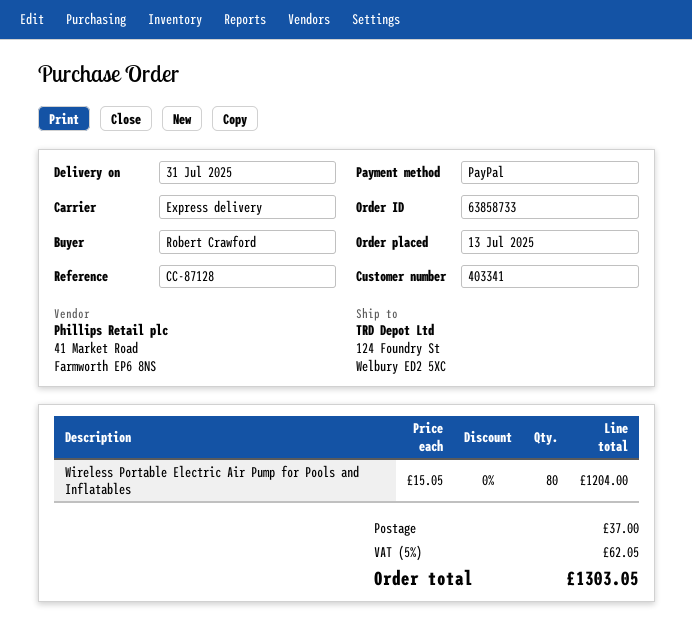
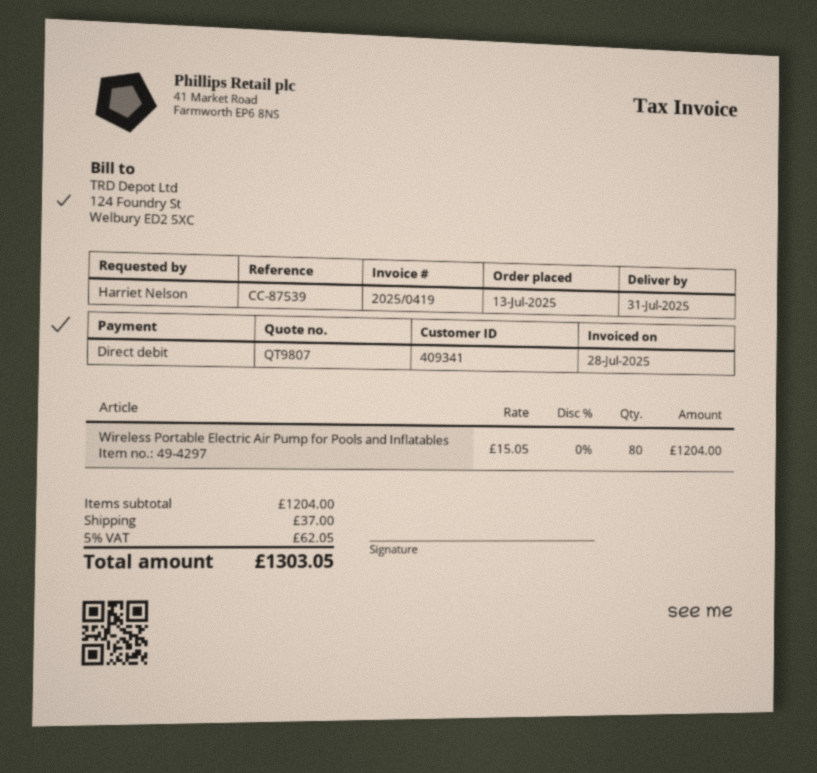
customer number: 403341 -> 409341
reference: CC-87128 -> CC-87539
ordered by: Robert Crawford -> Harriet Nelson
payment method: PayPal -> direct debit

